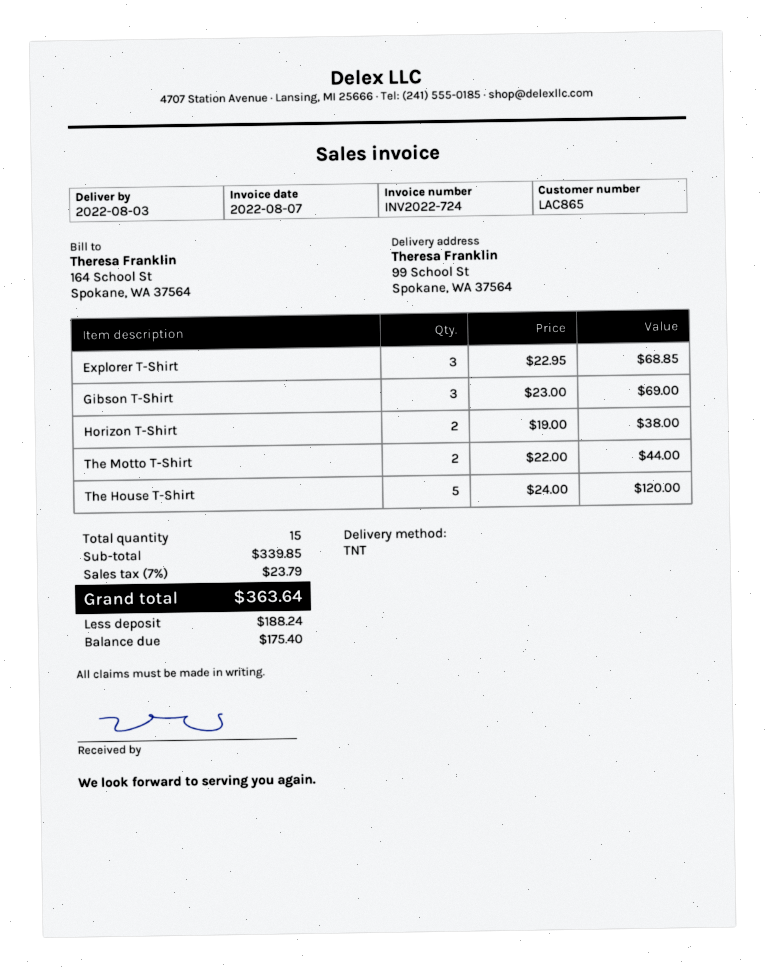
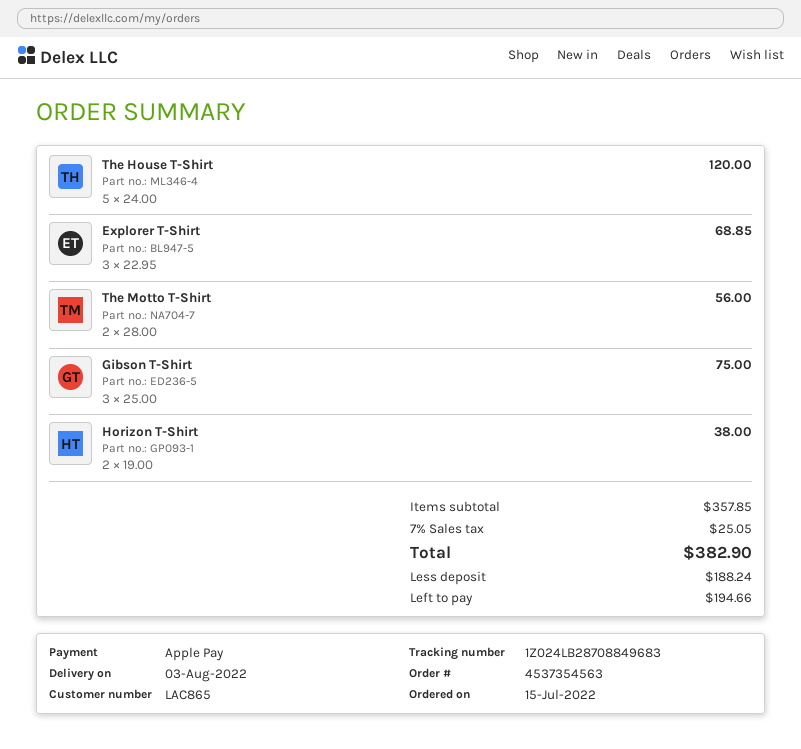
Gibson T-Shirt: 3 x 23.00 = 69.00 -> 3 x 25.00 = 75.00
The Motto T-Shirt: 2 x 22.00 = 44.00 -> 2 x 28.00 = 56.00
subtotal: 339.85 -> 357.85
tax: 7% = 23.79 -> 7% = 25.05
total: 363.64 -> 382.90
balance: 175.40 -> 194.66

